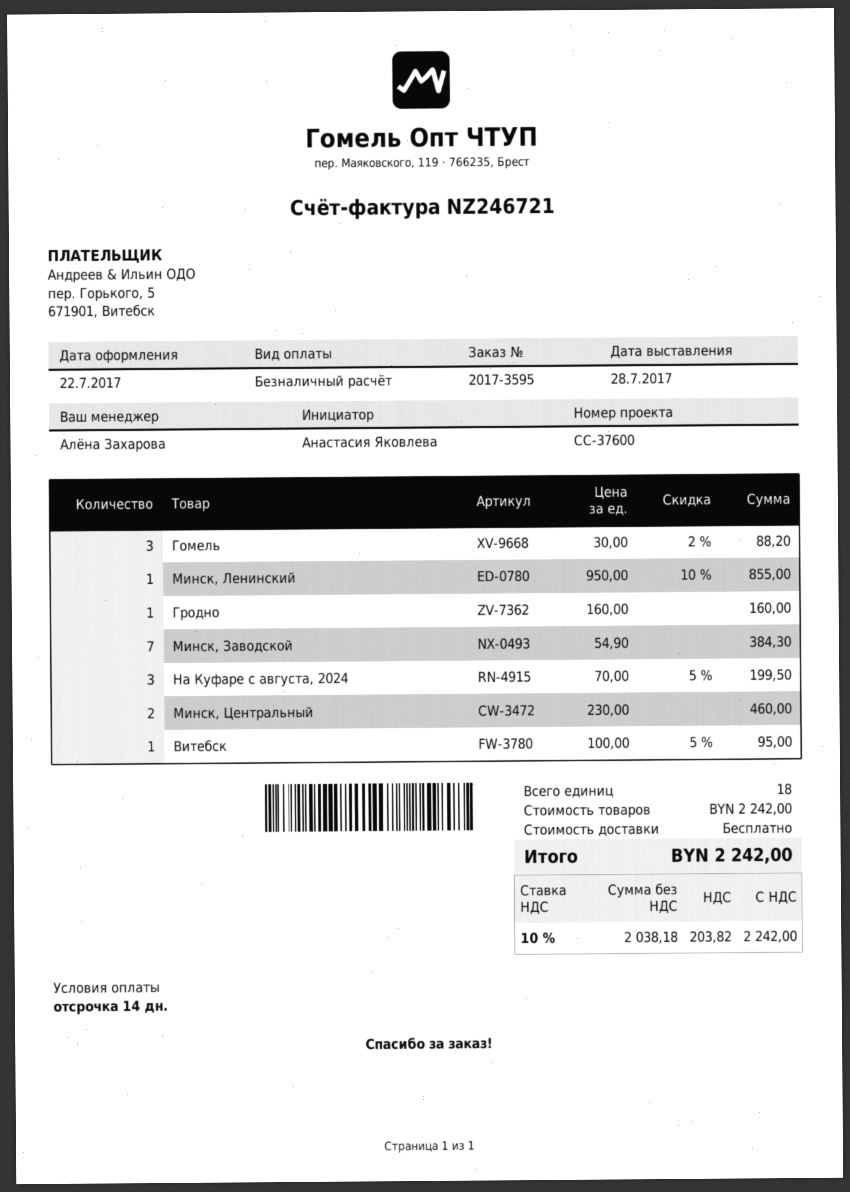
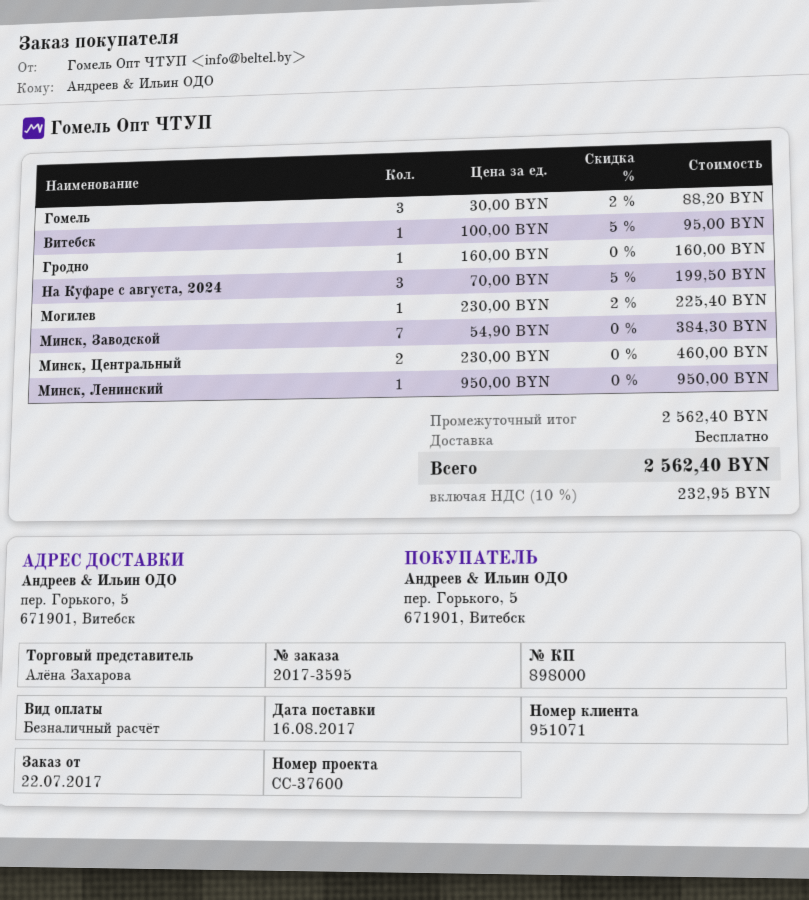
Минск, Ленинский: 1 x 950.00 - 10% = 855.00 -> 1 x 950.00 = 950.00
Могилев: none -> 1 x 230.00 - 2% = 225.40
subtotal: 2242.00 -> 2562.40
tax: 10% = 203.82 -> 10% = 232.95
total: 2242.00 -> 2562.40

